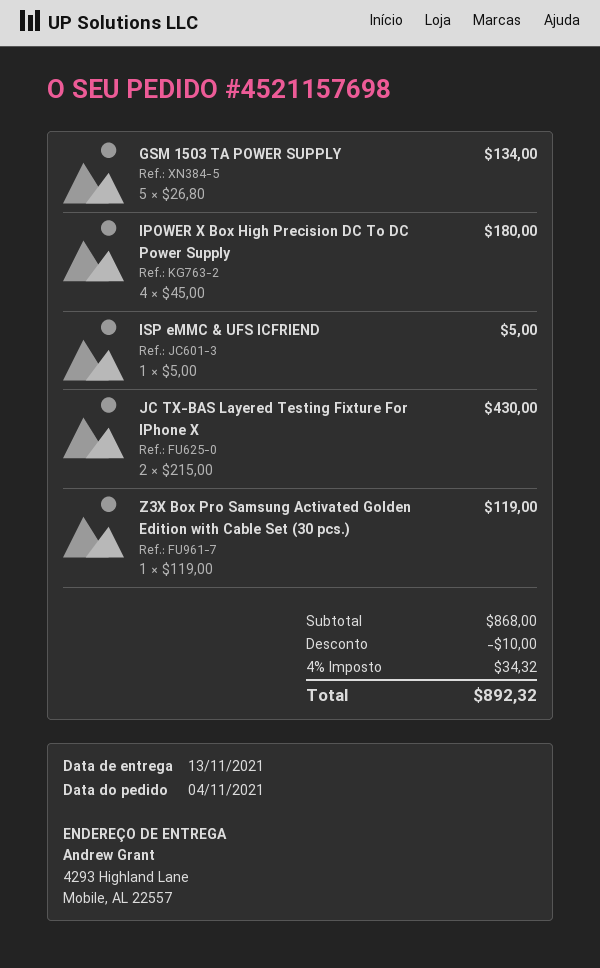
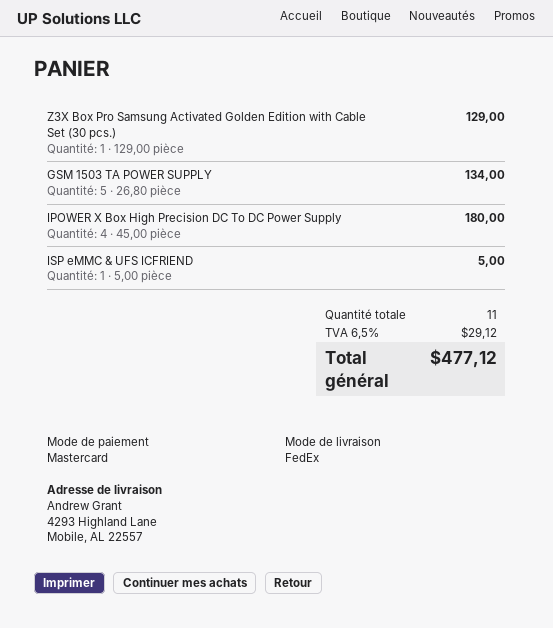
JC TX-BAS Layered Testing Fixture For IPhone X: 2 x 215.00 = 430.00 -> none
Z3X Box Pro Samsung Activated Golden Edition with Cable Set (30 pcs.): 1 x 119.00 = 119.00 -> 1 x 129.00 = 129.00
discount: 10.00 -> none
tax: 4% = 34.32 -> 6.5% = 29.12
total: 892.32 -> 477.12

